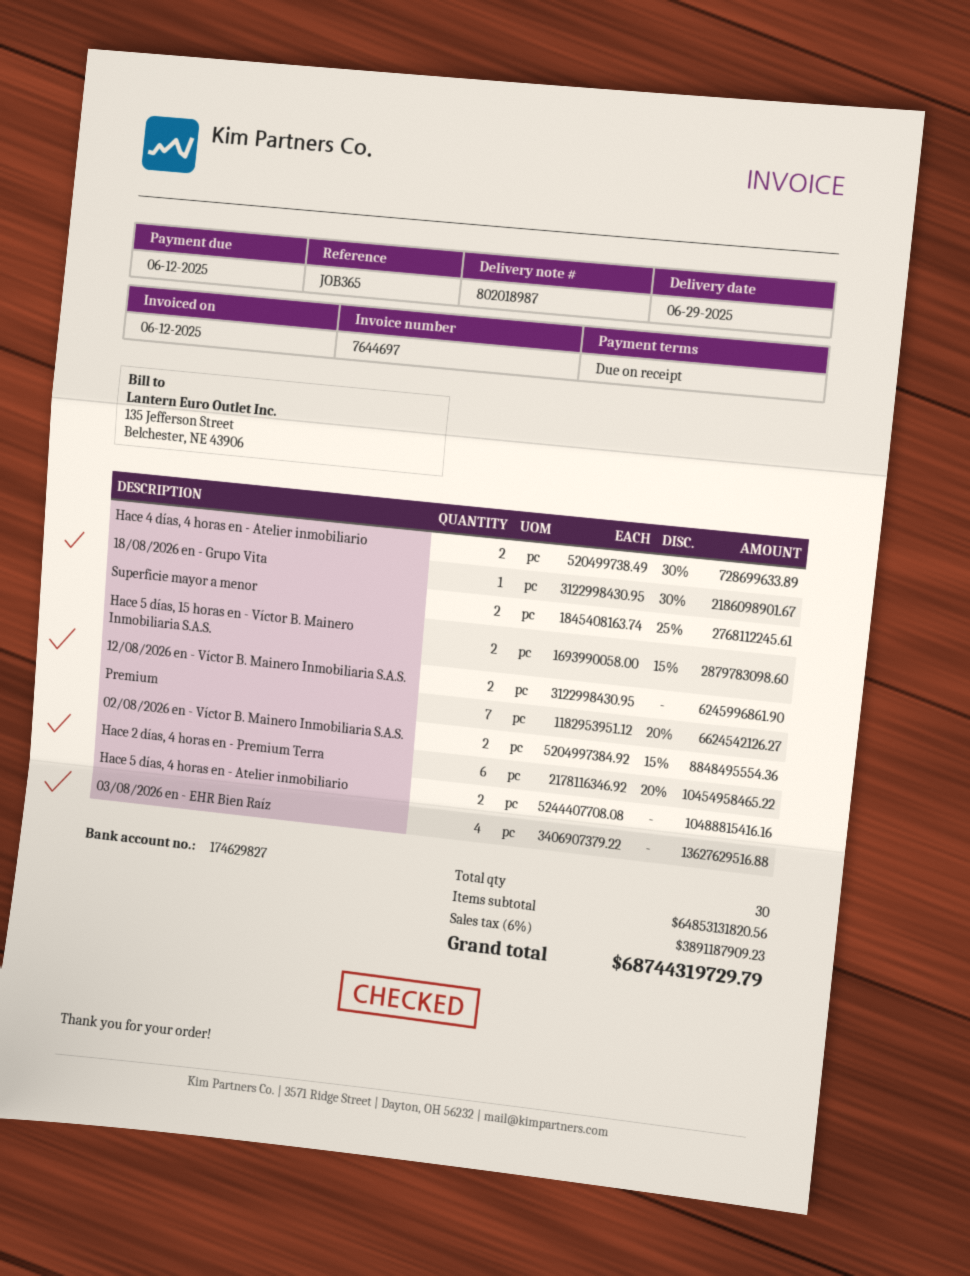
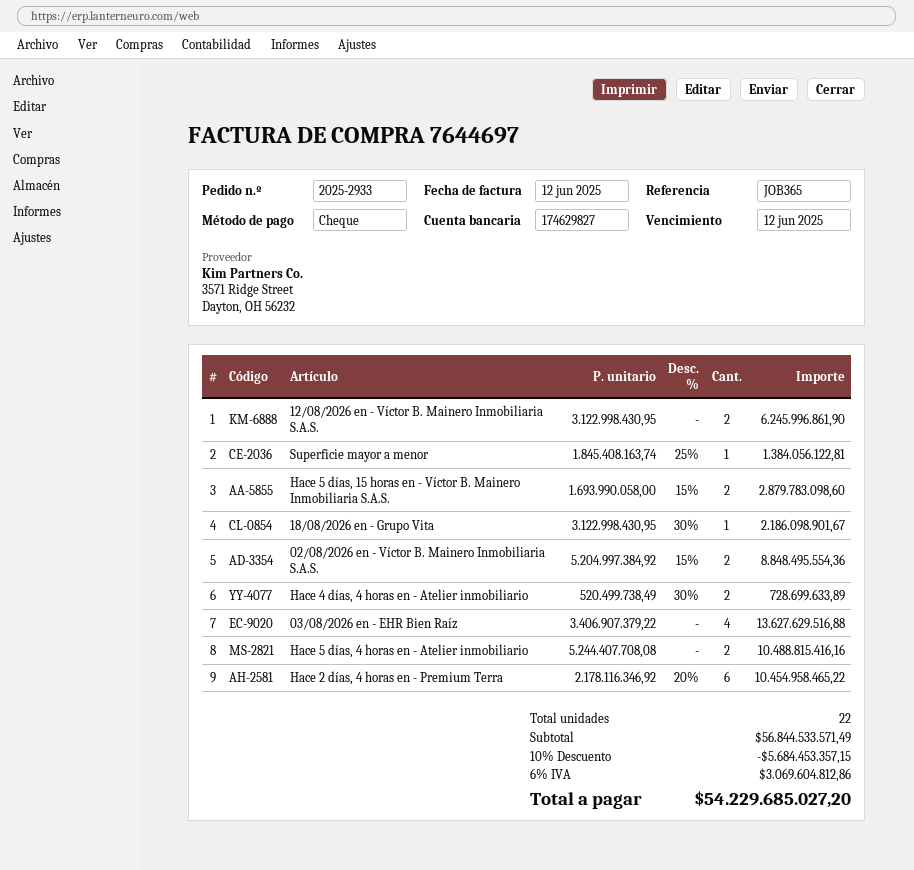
Superficie mayor a menor: 2 x 1845408163.74 - 25% = 2768112245.61 -> 1 x 1845408163.74 - 25% = 1384056122.81
Premium: 7 x 1182953951.12 - 20% = 6624542126.27 -> none
total quantity: 30 -> 22
subtotal: 64853131820.56 -> 56844533571.49
discount: none -> 10% = 5684453357.15
tax: 6% = 3891187909.23 -> 6% = 3069604812.86
total: 68744319729.79 -> 54229685027.20

